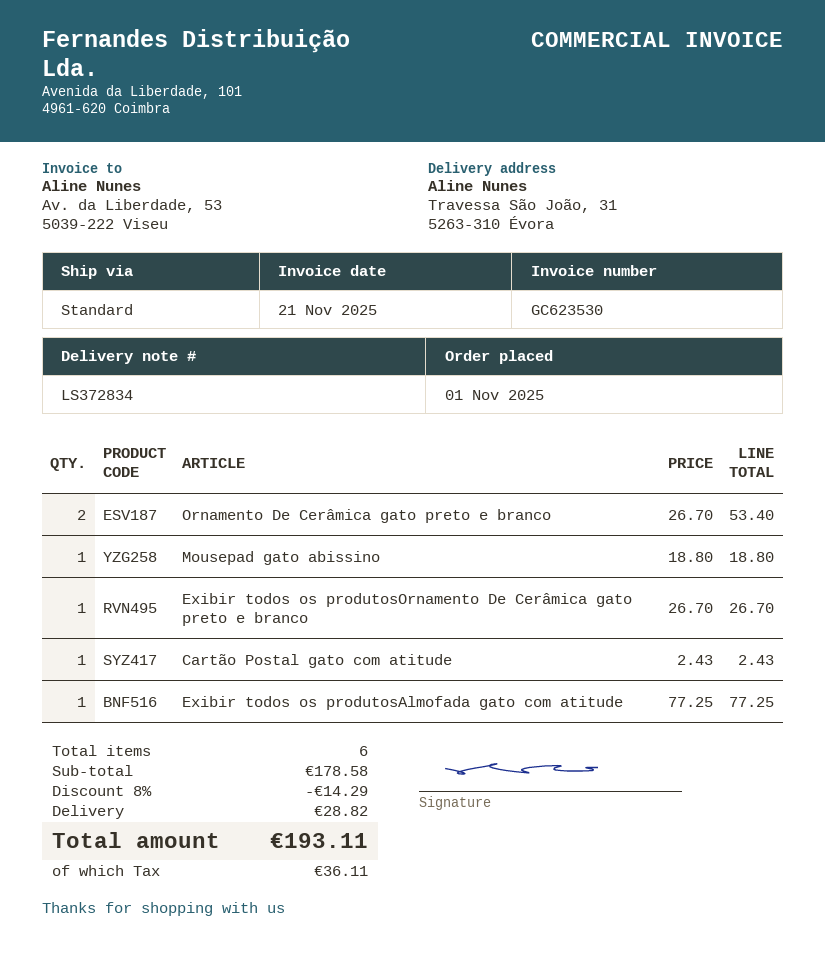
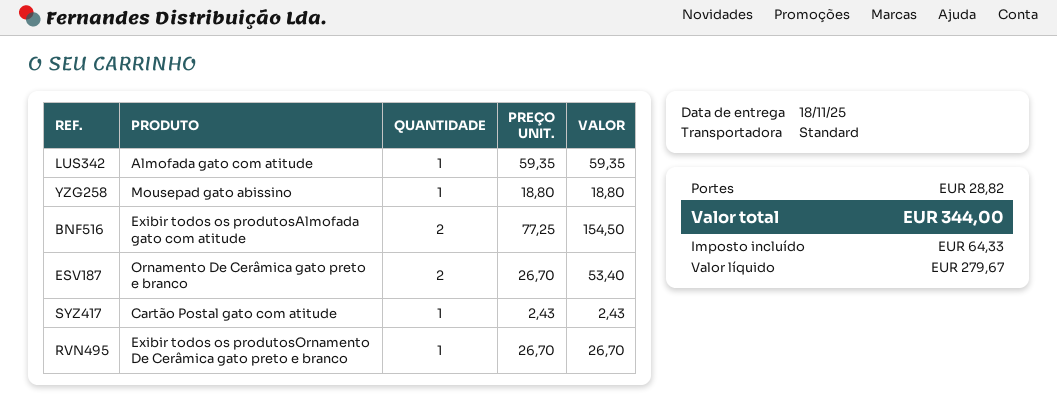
Exibir todos os produtosAlmofada gato com atitude: 1 x 77.25 = 77.25 -> 2 x 77.25 = 154.50
Almofada gato com atitude: none -> 1 x 59.35 = 59.35
discount: 8% = 14.29 -> none
tax: 36.11 -> 64.33
total: 193.11 -> 344.00

